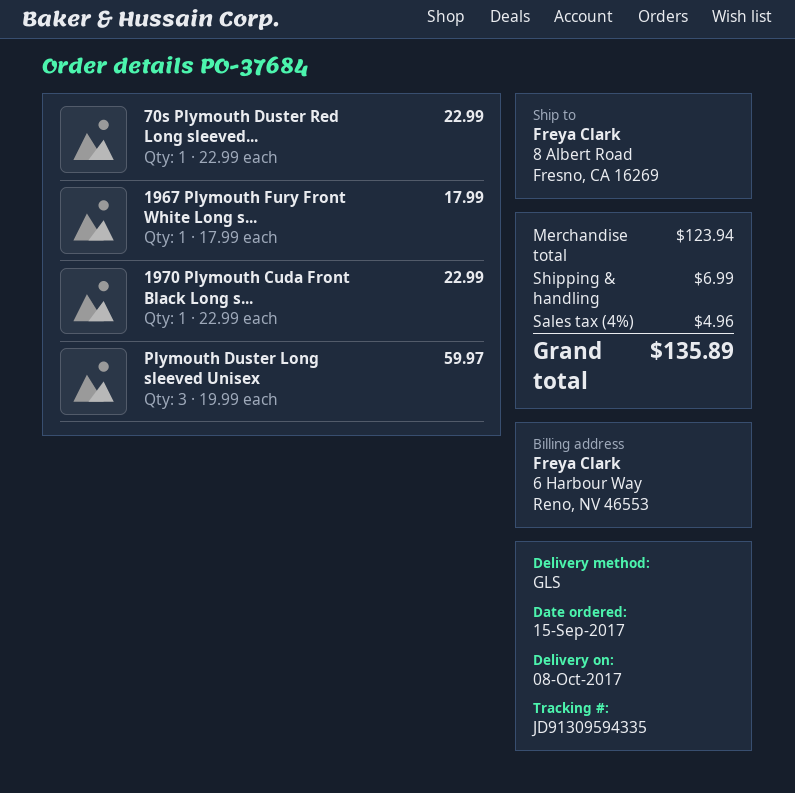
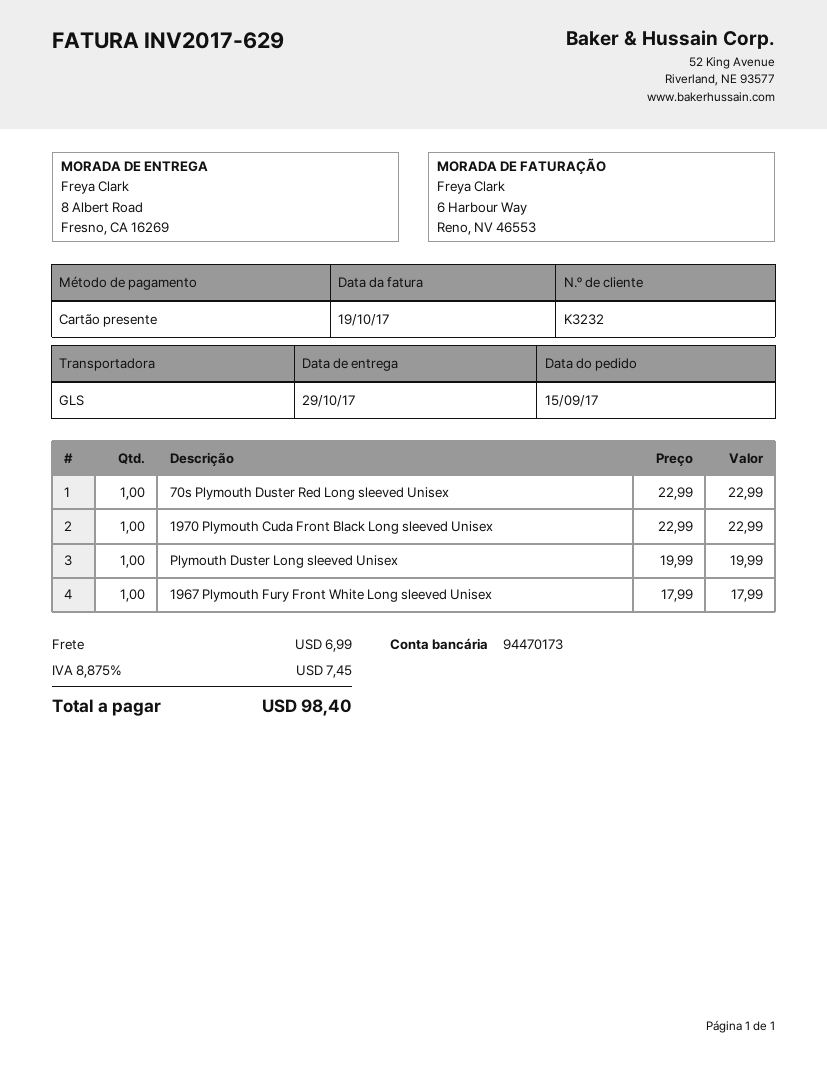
delivery date: 2017-10-08 -> 2017-10-29
Plymouth Duster Long sleeved Unisex: 3 x 19.99 = 59.97 -> 1 x 19.99 = 19.99
tax: 4% = 4.96 -> 8.875% = 7.45
total: 135.89 -> 98.40

